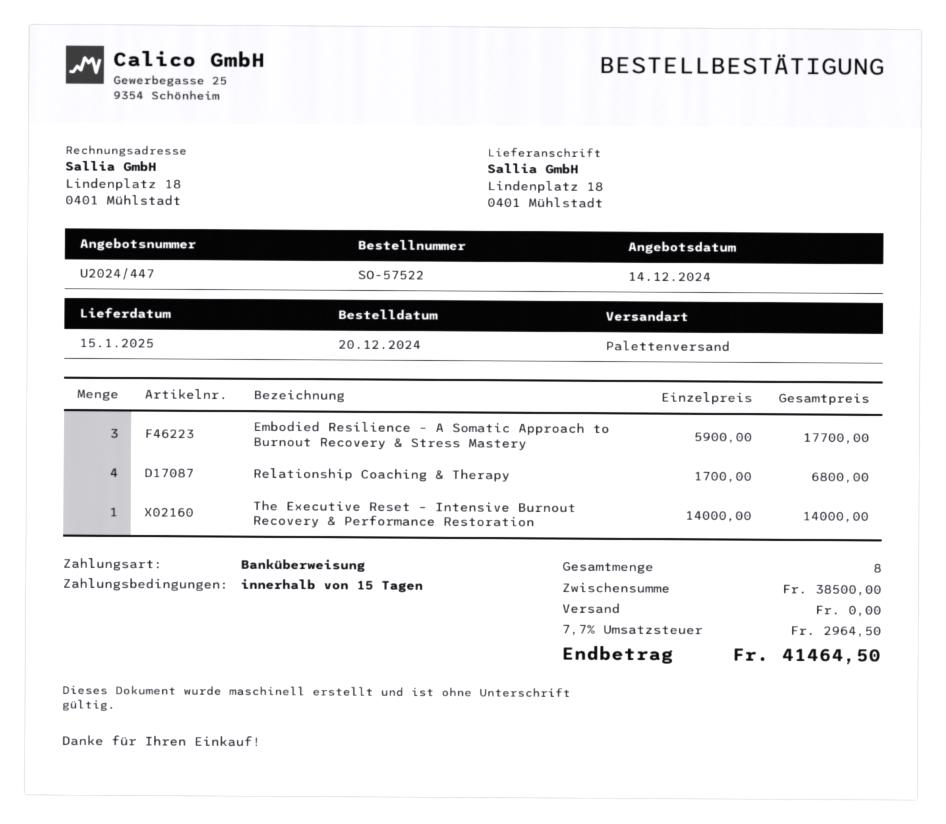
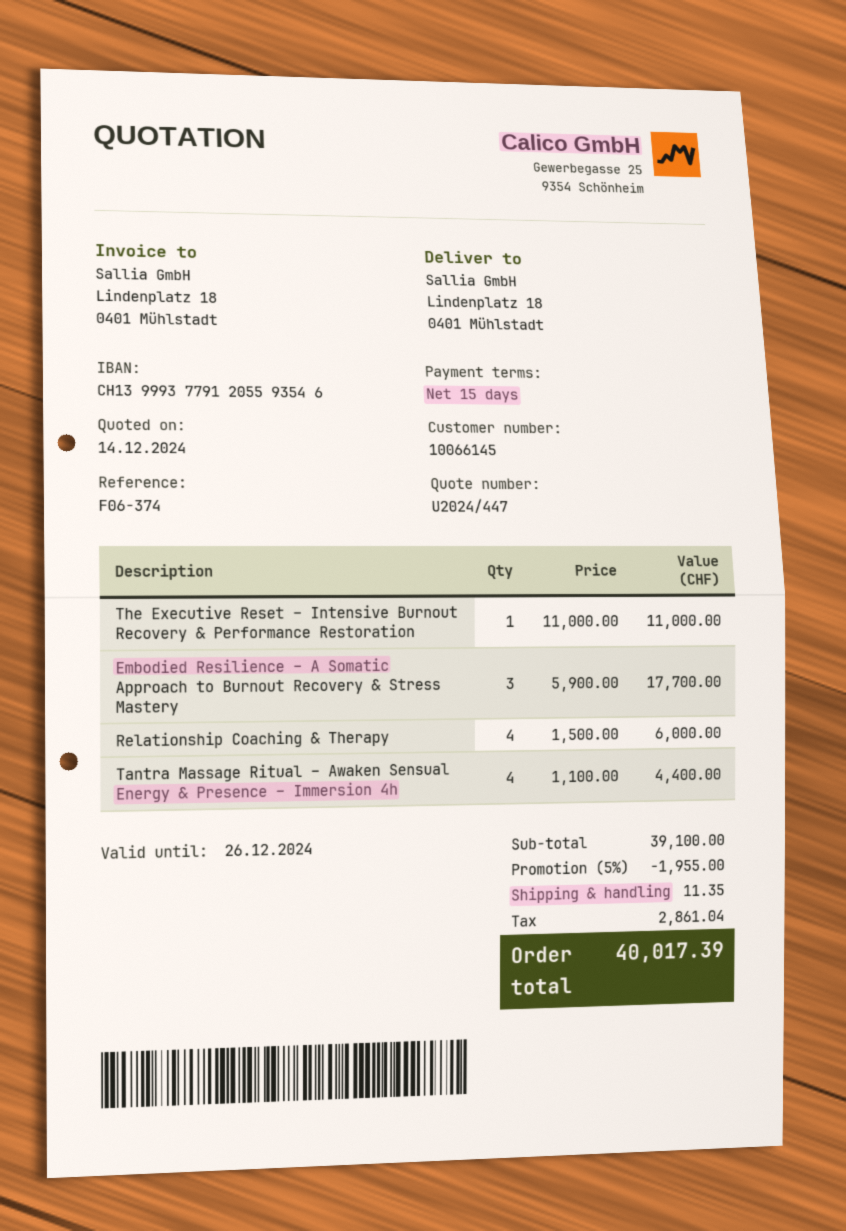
Relationship Coaching & Therapy: 4 x 1700.00 = 6800.00 -> 4 x 1500.00 = 6000.00
The Executive Reset – Intensive Burnout Recovery & Performance Restoration: 1 x 14000.00 = 14000.00 -> 1 x 11000.00 = 11000.00
Tantra Massage Ritual – Awaken Sensual Energy & Presence – Immersion 4h: none -> 4 x 1100.00 = 4400.00
subtotal: 38500.00 -> 39100.00
discount: none -> 5% = 1955.00
shipping: 0.00 -> 11.35
tax: 2964.50 -> 2861.04
total: 41464.50 -> 40017.39

